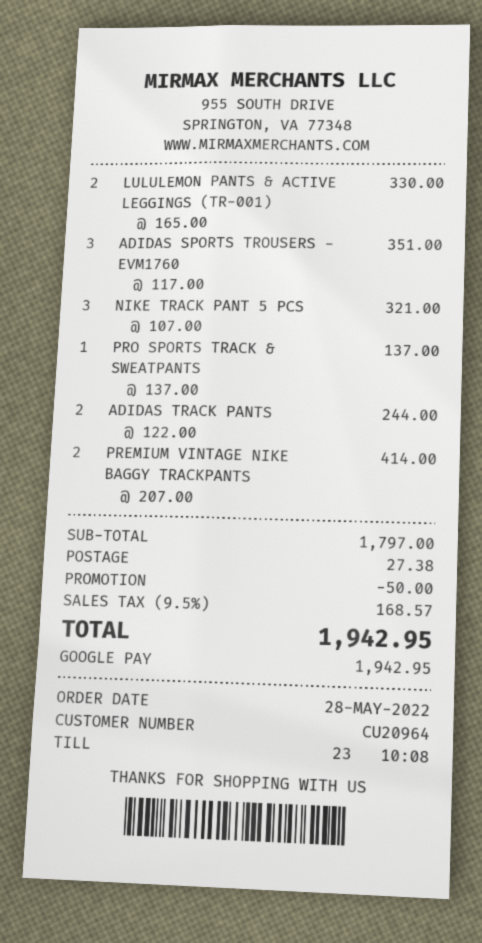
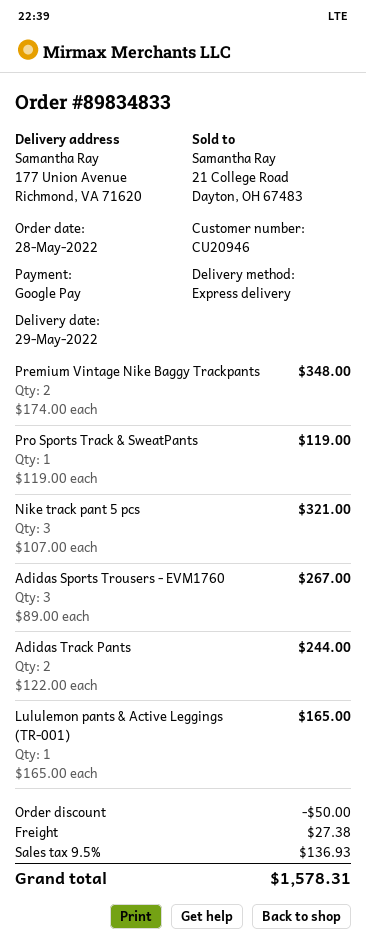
customer number: CU20964 -> CU20946
LULULEMON PANTS & ACTIVE LEGGINGS (TR-001): 2 x 165.00 = 330.00 -> 1 x 165.00 = 165.00
ADIDAS SPORTS TROUSERS - EVM1760: 3 x 117.00 = 351.00 -> 3 x 89.00 = 267.00
PRO SPORTS TRACK & SWEATPANTS: 1 x 137.00 = 137.00 -> 1 x 119.00 = 119.00
PREMIUM VINTAGE NIKE BAGGY TRACKPANTS: 2 x 207.00 = 414.00 -> 2 x 174.00 = 348.00
tax: 9.5% = 168.57 -> 9.5% = 136.93
total: 1942.95 -> 1578.31

